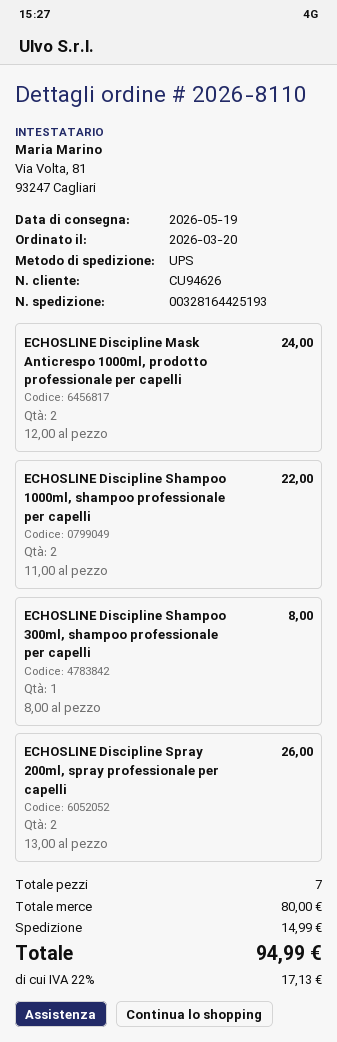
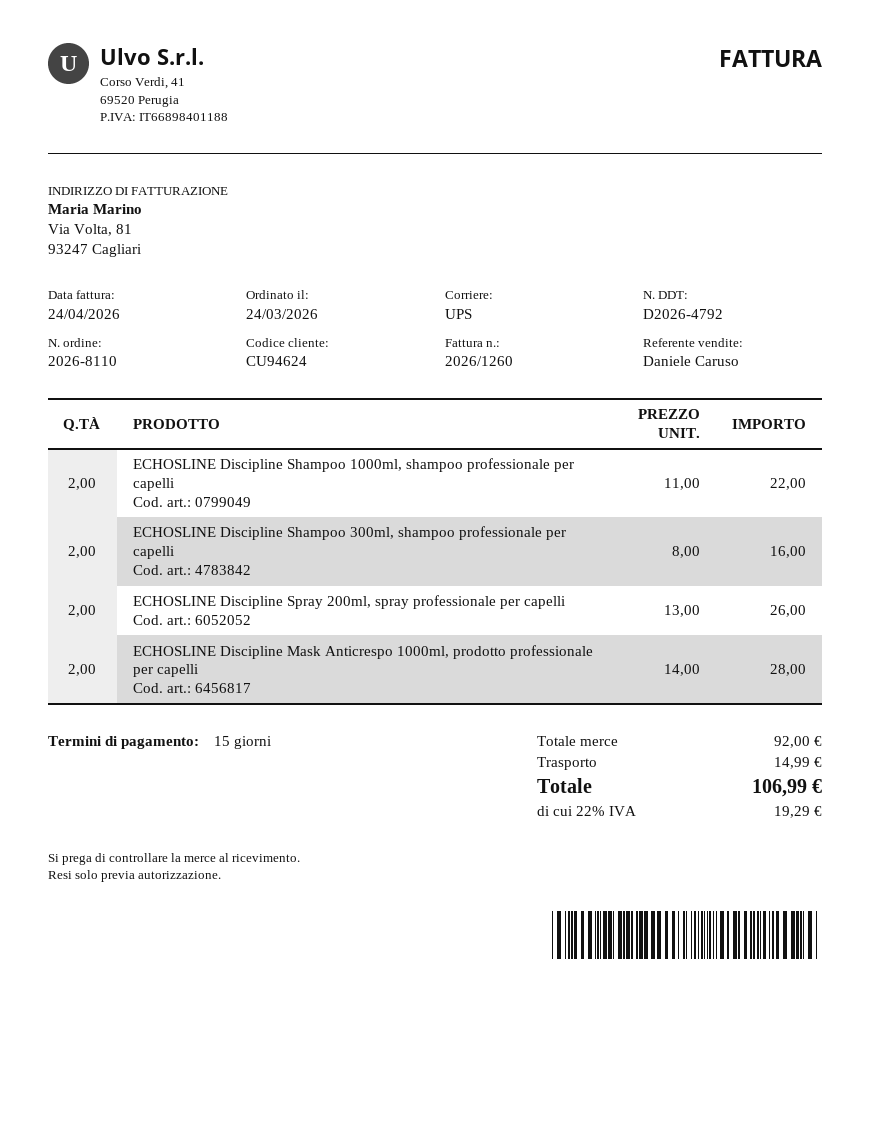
order date: 2026-03-20 -> 2026-03-24
customer number: CU94626 -> CU94624
ECHOSLINE Discipline Mask Anticrespo 1000ml, prodotto professionale per capelli: 2 x 12.00 = 24.00 -> 2 x 14.00 = 28.00
ECHOSLINE Discipline Shampoo 300ml, shampoo professionale per capelli: 1 x 8.00 = 8.00 -> 2 x 8.00 = 16.00
subtotal: 80.00 -> 92.00
tax: 22% = 17.13 -> 22% = 19.29
total: 94.99 -> 106.99

